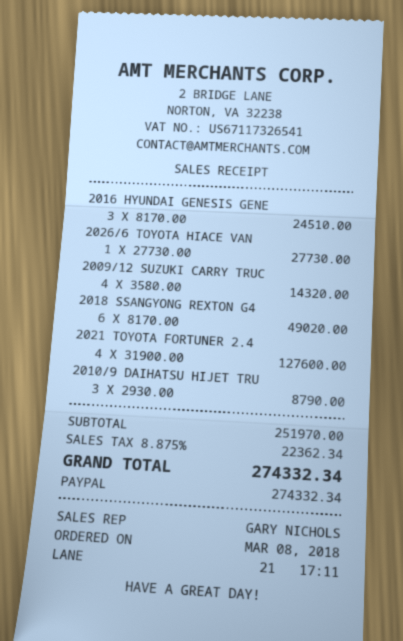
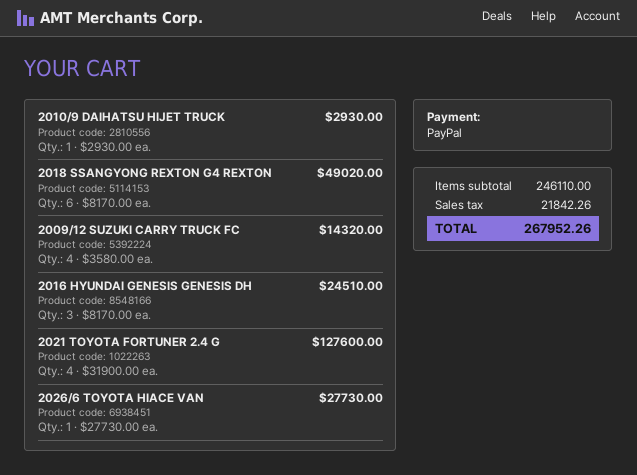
2010/9 DAIHATSU HIJET TRU: 3 x 2930.00 = 8790.00 -> 1 x 2930.00 = 2930.00
subtotal: 251970.00 -> 246110.00
tax: 22362.34 -> 21842.26
total: 274332.34 -> 267952.26

